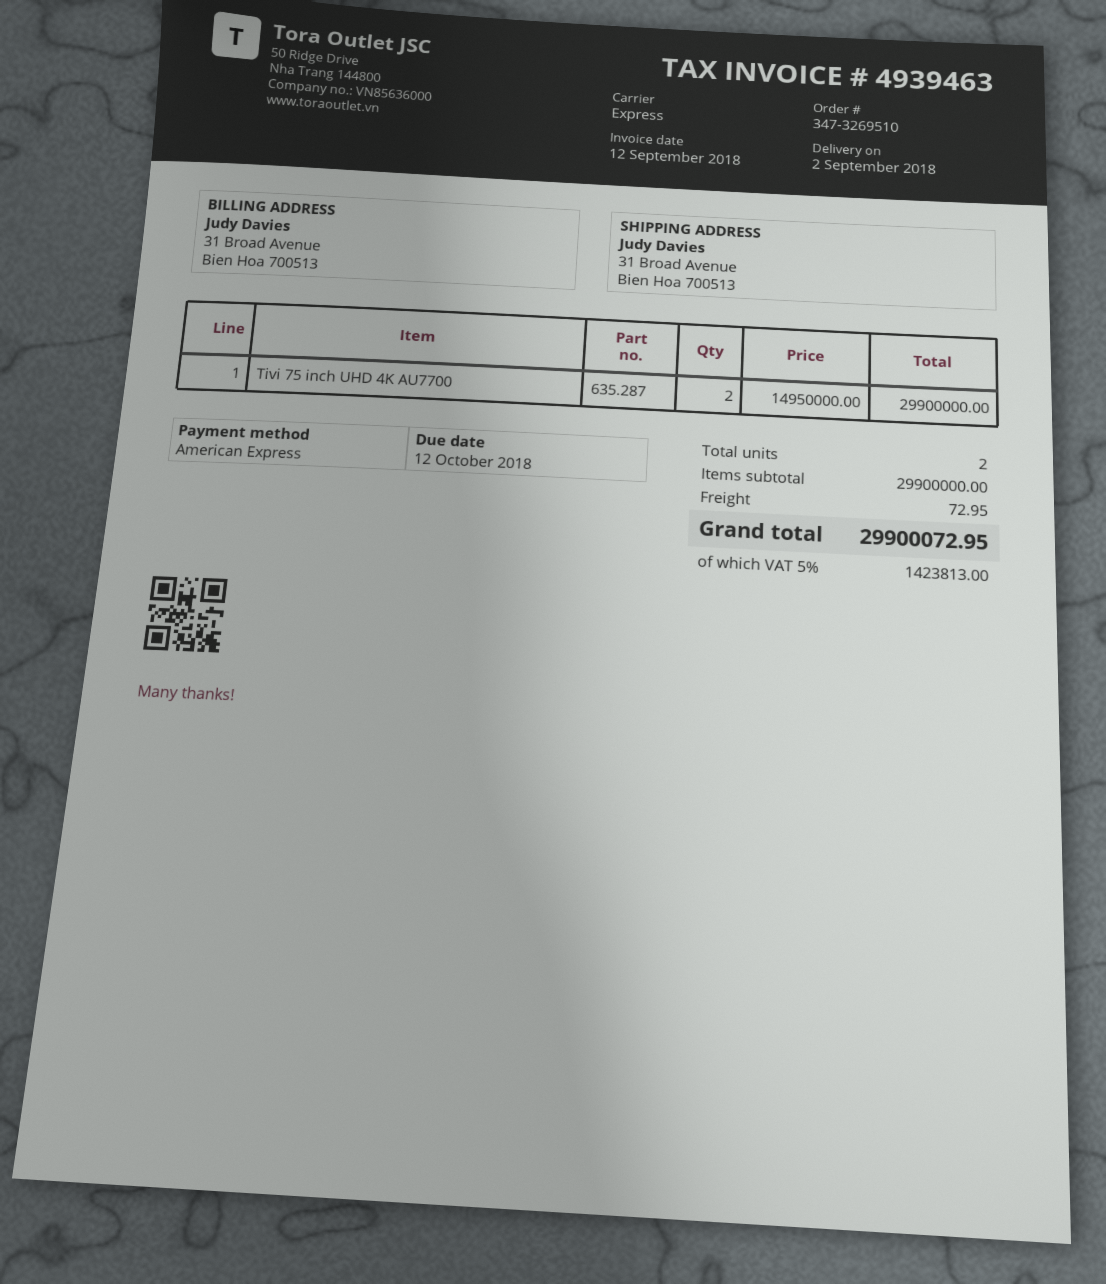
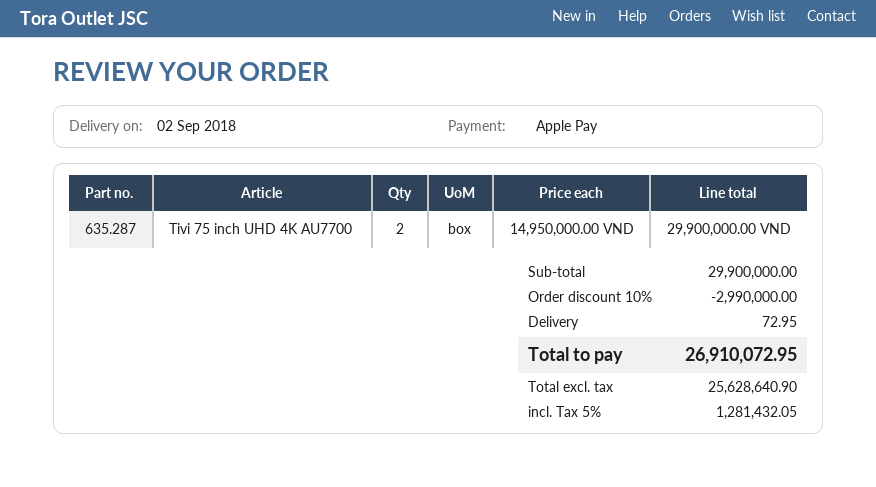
payment method: American Express -> Apple Pay
discount: none -> 10% = 2990000.00
tax: 5% = 1423813.00 -> 5% = 1281432.05
total: 29900072.95 -> 26910072.95

